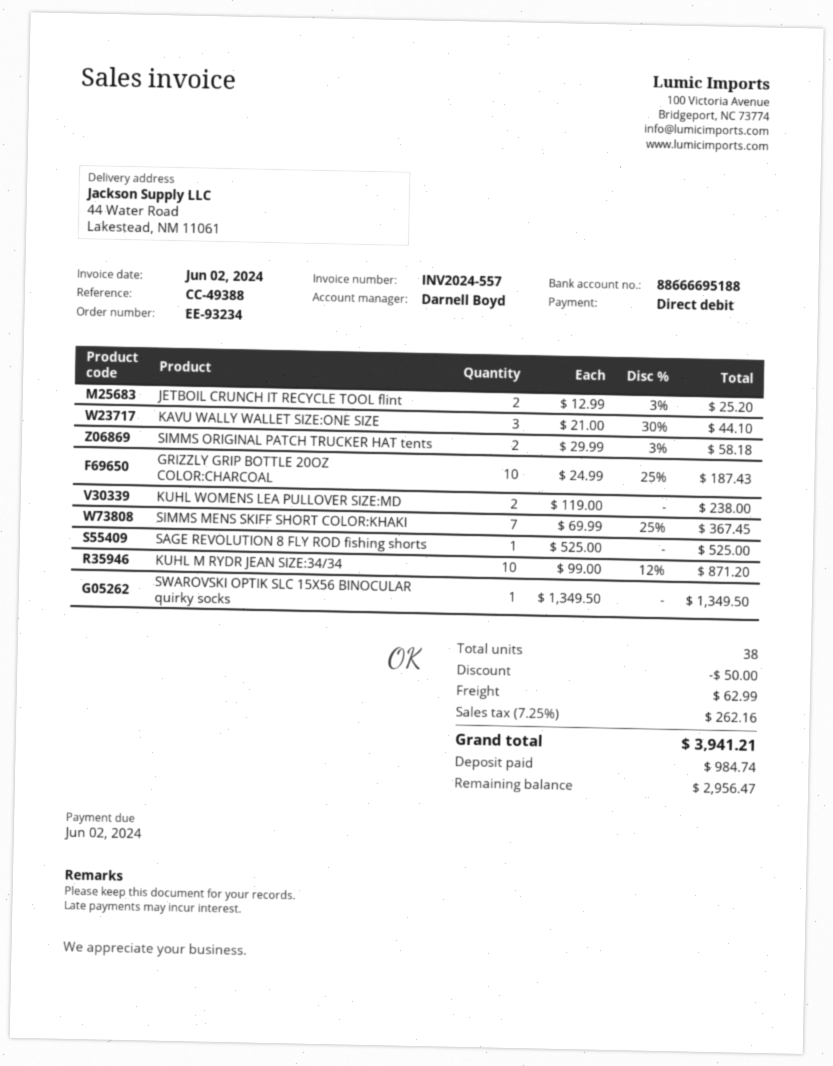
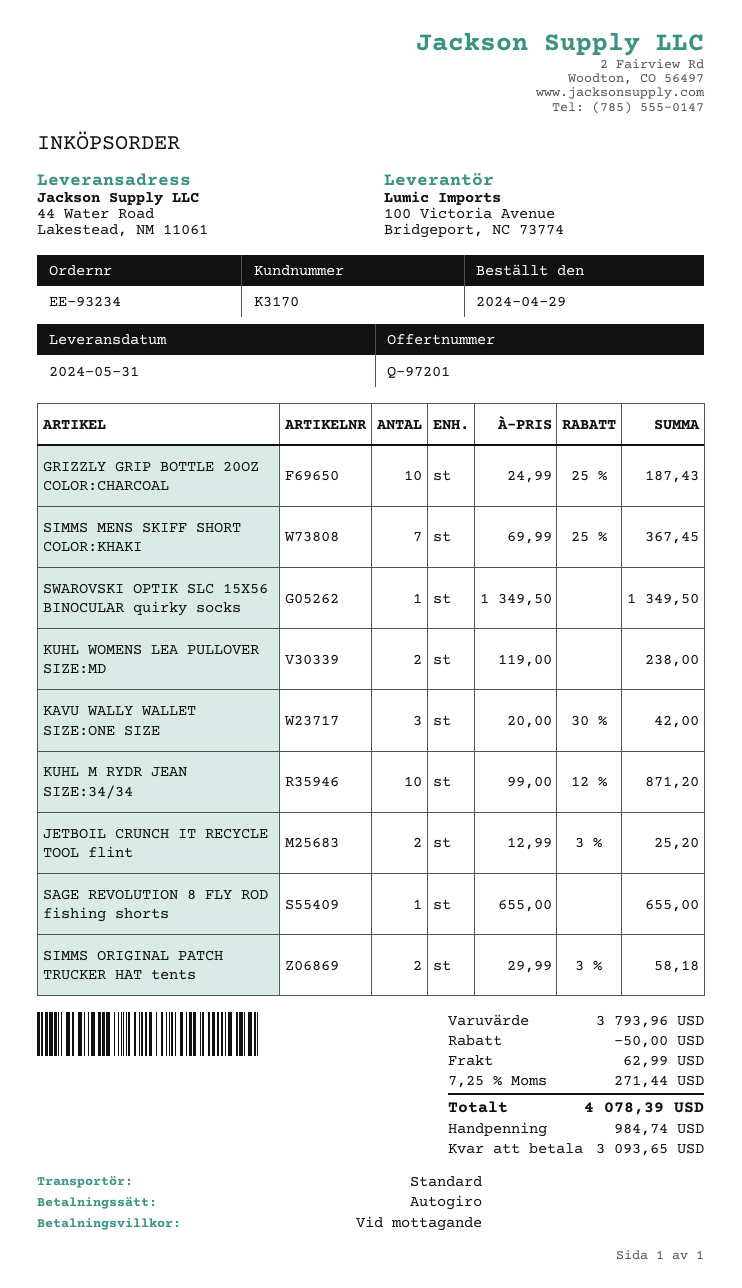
KAVU WALLY WALLET SIZE:ONE SIZE: 3 x 21.00 - 30% = 44.10 -> 3 x 20.00 - 30% = 42.00
SAGE REVOLUTION 8 FLY ROD fishing shorts: 1 x 525.00 = 525.00 -> 1 x 655.00 = 655.00
tax: 7.25% = 262.16 -> 7.25% = 271.44
total: 3941.21 -> 4078.39
balance: 2956.47 -> 3093.65

